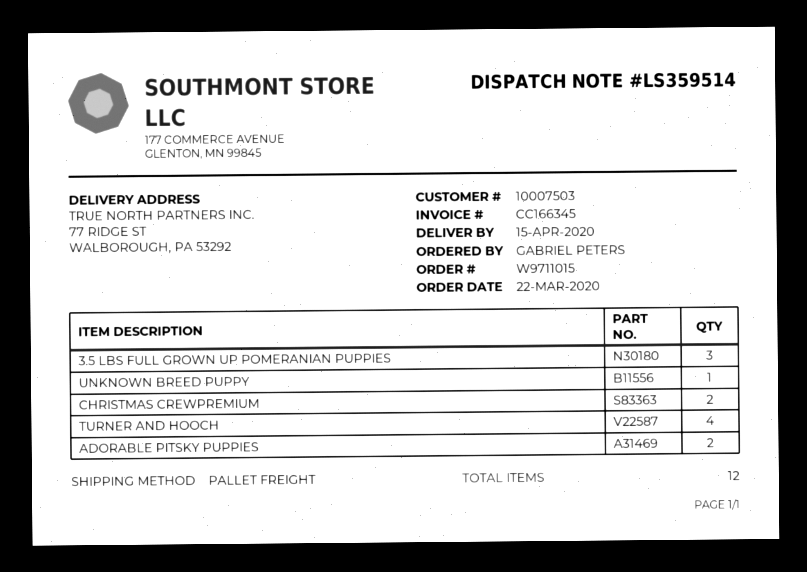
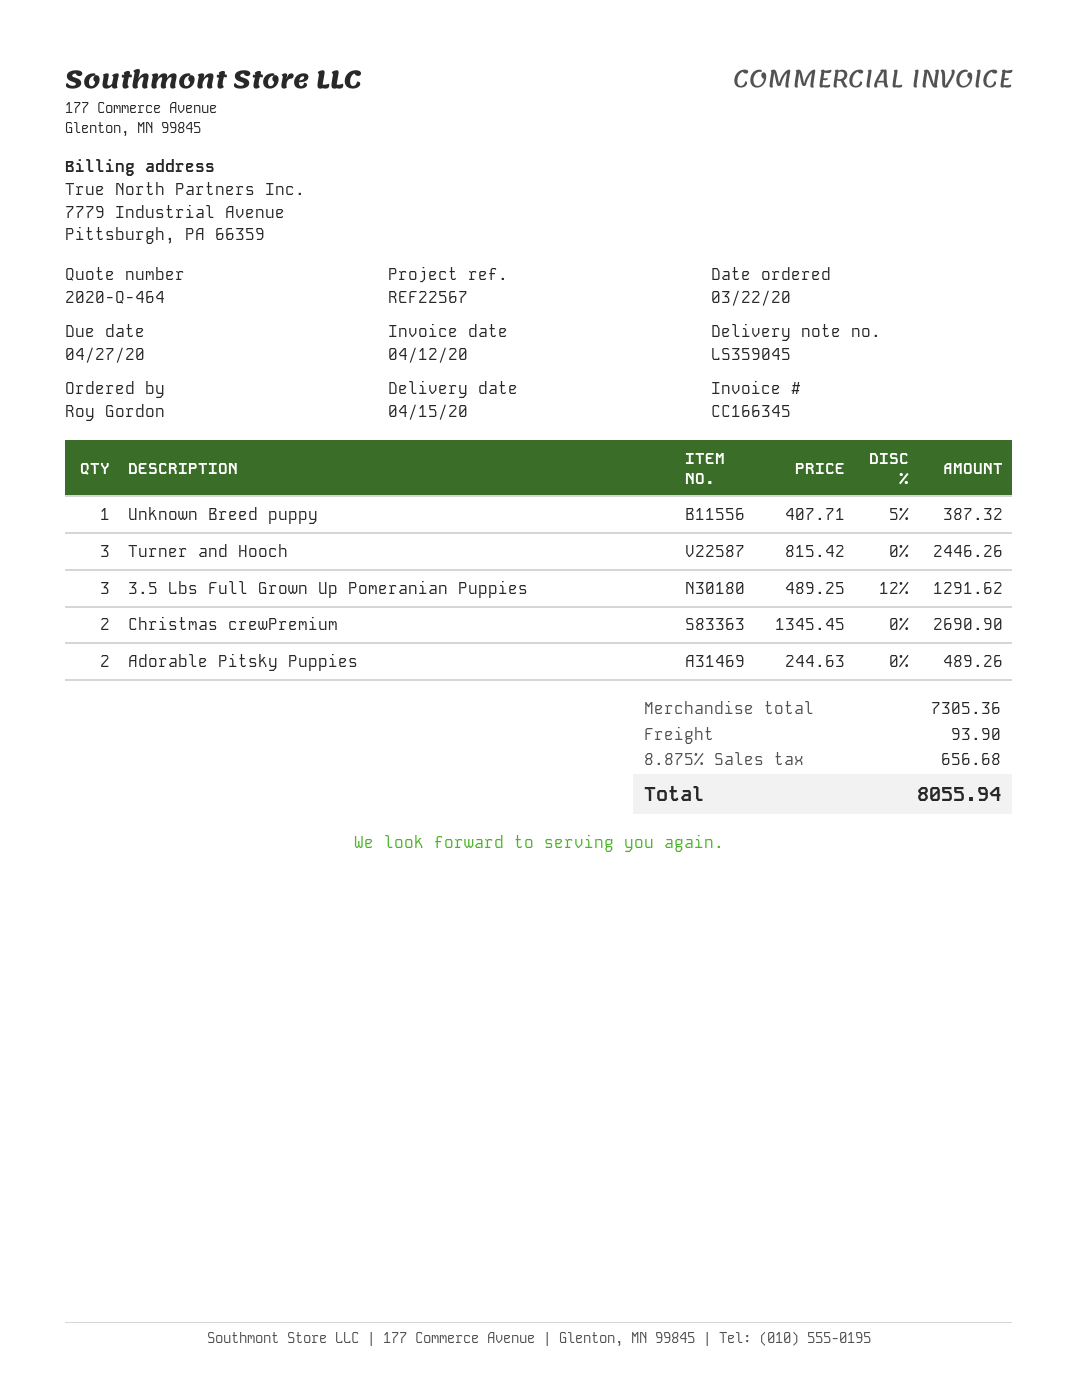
delivery note number: LS359514 -> LS359045
ordered by: GABRIEL PETERS -> Roy Gordon
TURNER AND HOOCH: 4 -> 3

